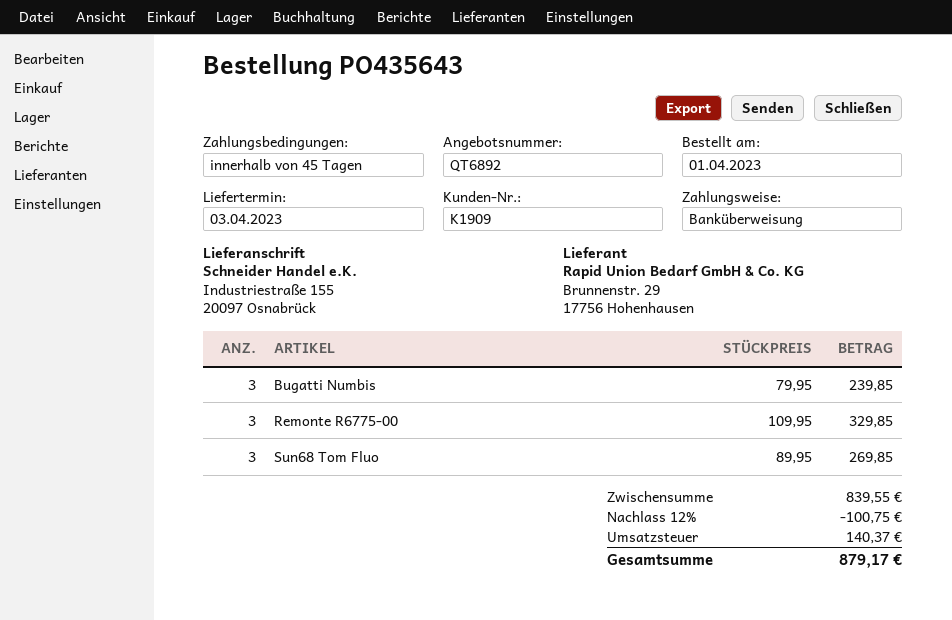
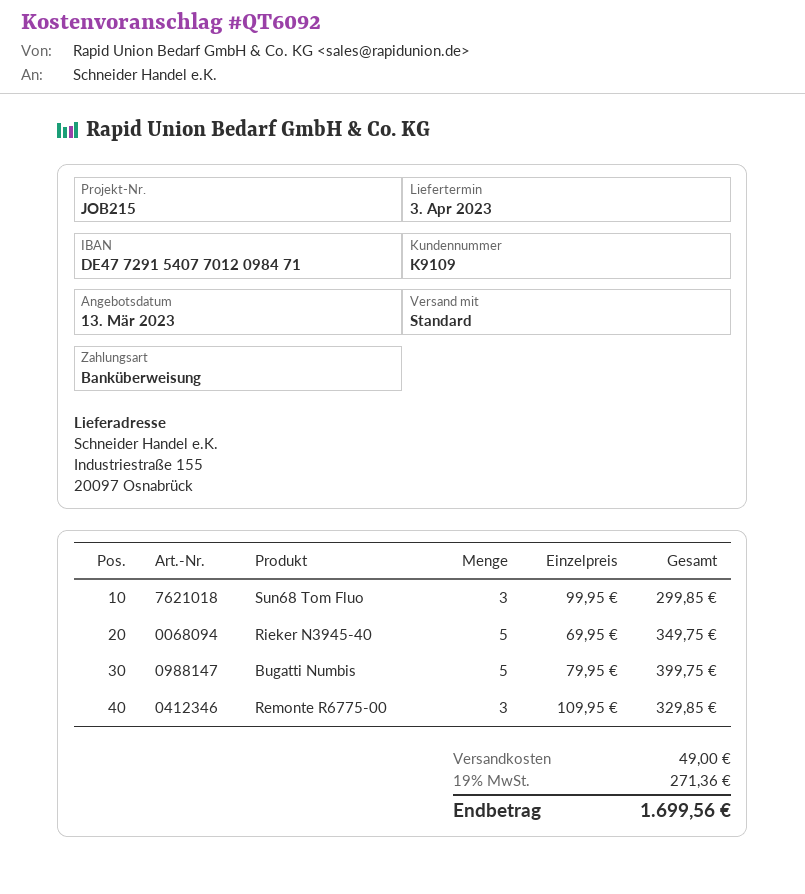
quote number: QT6892 -> QT6092
customer number: K1909 -> K9109
Bugatti Numbis: 3 x 79.95 = 239.85 -> 5 x 79.95 = 399.75
Sun68 Tom Fluo: 3 x 89.95 = 269.85 -> 3 x 99.95 = 299.85
Rieker N3945-40: none -> 5 x 69.95 = 349.75
discount: 12% = 100.75 -> none
shipping: none -> 49.00
tax: 140.37 -> 271.36
total: 879.17 -> 1699.56

